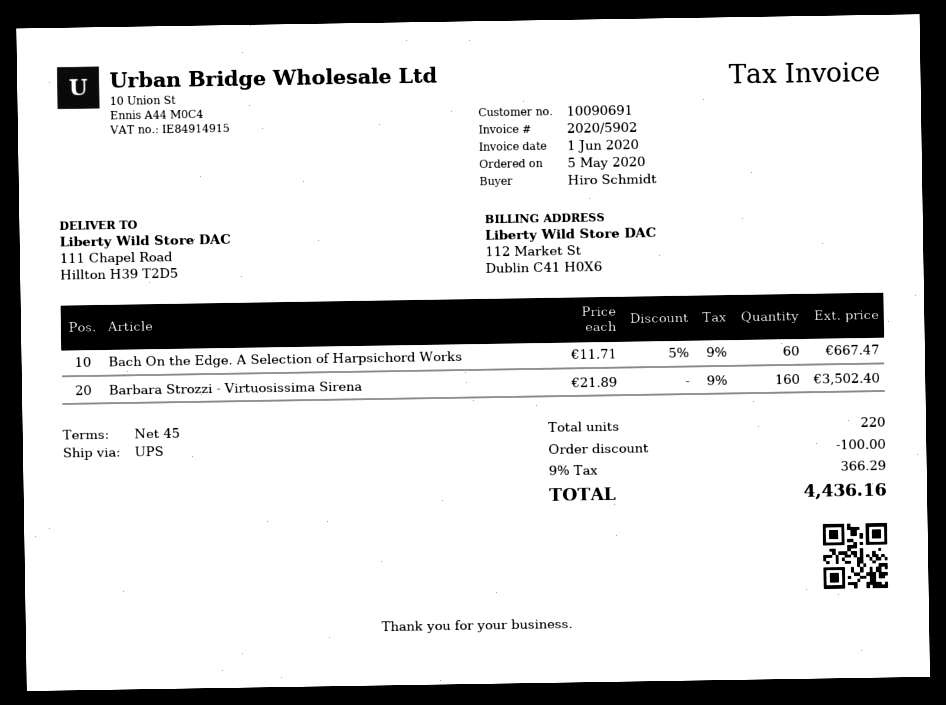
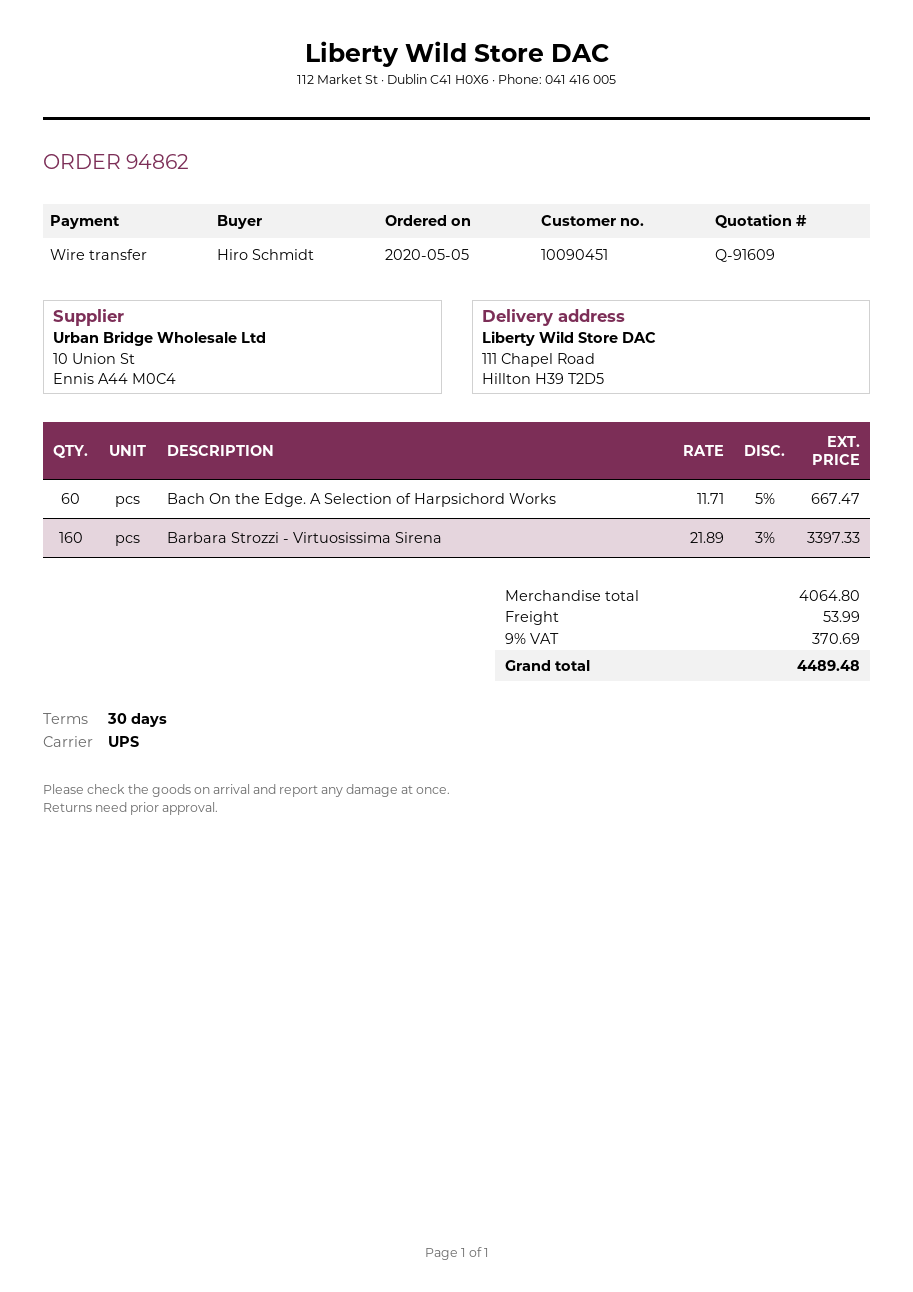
payment terms: 45 days -> 30 days
customer number: 10090691 -> 10090451
Barbara Strozzi - Virtuosissima Sirena: 160 x 21.89 = 3502.40 -> 160 x 21.89 - 3% = 3397.33
discount: 100.00 -> none
shipping: none -> 53.99
tax: 9% = 366.29 -> 9% = 370.69
total: 4436.16 -> 4489.48

